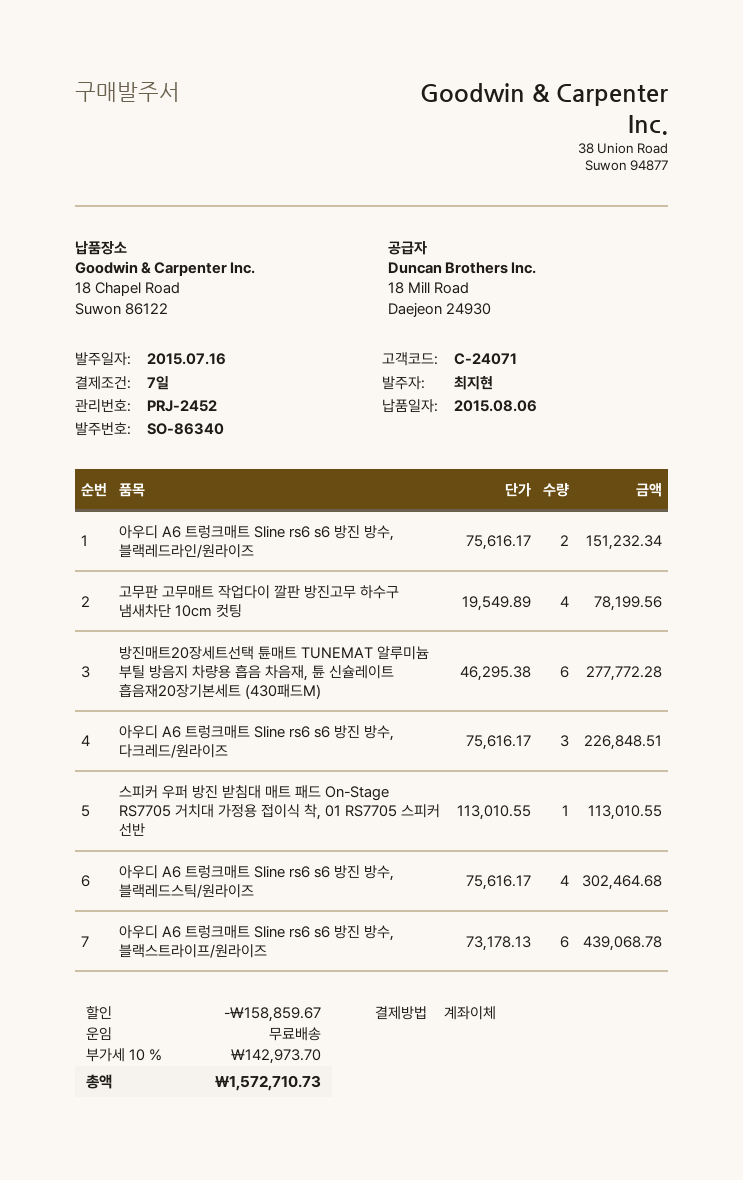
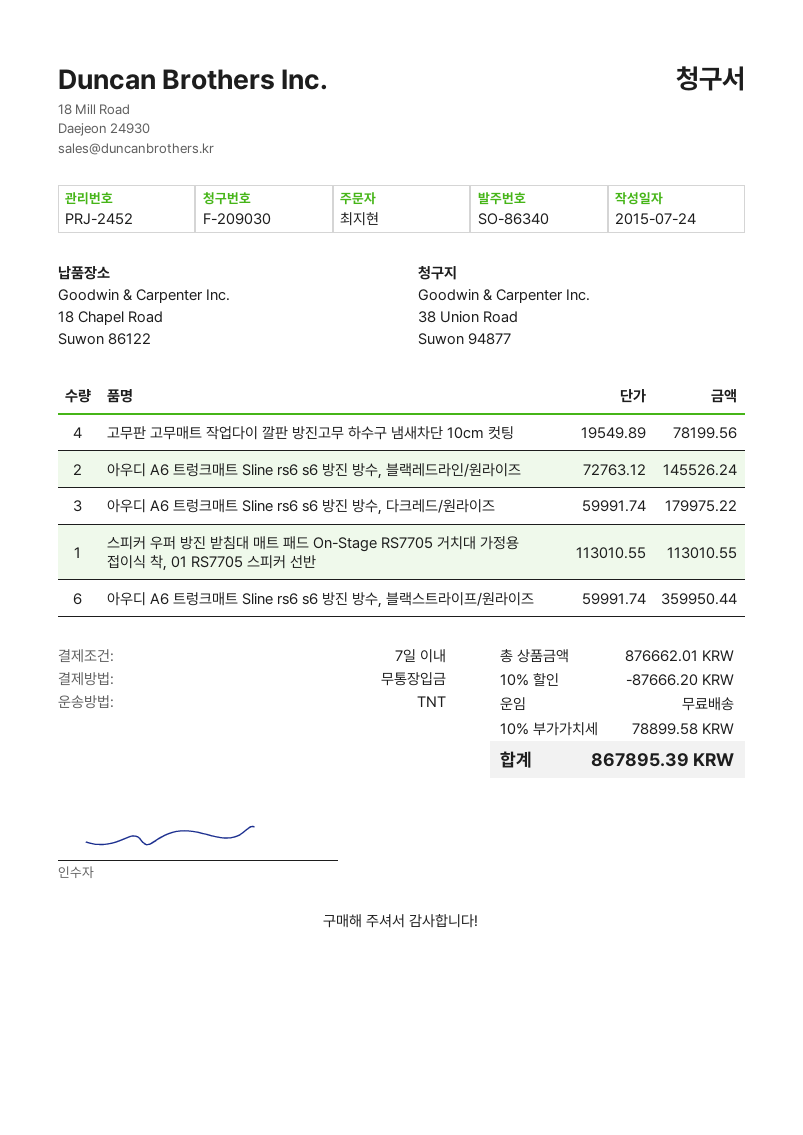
아우디 A6 트렁크매트 Sline rs6 s6 방진 방수, 블랙레드라인/원라이즈: 2 x 75616.17 = 151232.34 -> 2 x 72763.12 = 145526.24
방진매트20장세트선택 튠매트 TUNEMAT 알루미늄 부틸 방음지 차량용 흡음 차음재, 튠 신슐레이트 흡음재20장기본세트 (430패드M): 6 x 46295.38 = 277772.28 -> none
아우디 A6 트렁크매트 Sline rs6 s6 방진 방수, 다크레드/원라이즈: 3 x 75616.17 = 226848.51 -> 3 x 59991.74 = 179975.22
아우디 A6 트렁크매트 Sline rs6 s6 방진 방수, 블랙레드스틱/원라이즈: 4 x 75616.17 = 302464.68 -> none
아우디 A6 트렁크매트 Sline rs6 s6 방진 방수, 블랙스트라이프/원라이즈: 6 x 73178.13 = 439068.78 -> 6 x 59991.74 = 359950.44
discount: 158859.67 -> 87666.20
tax: 10% = 142973.70 -> 10% = 78899.58
total: 1572710.73 -> 867895.39

